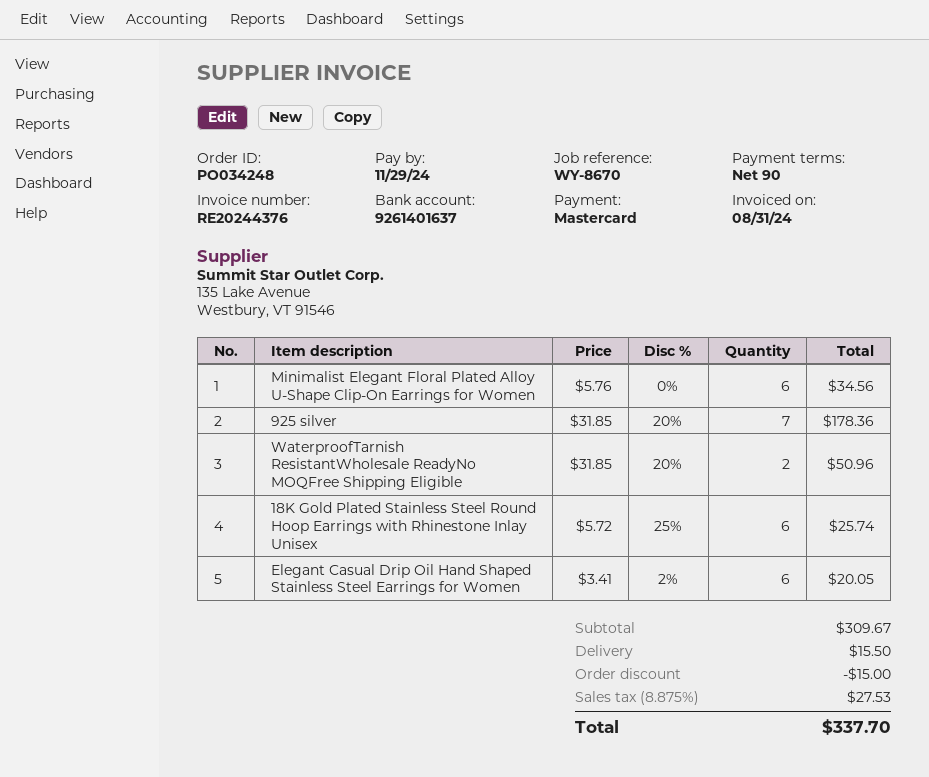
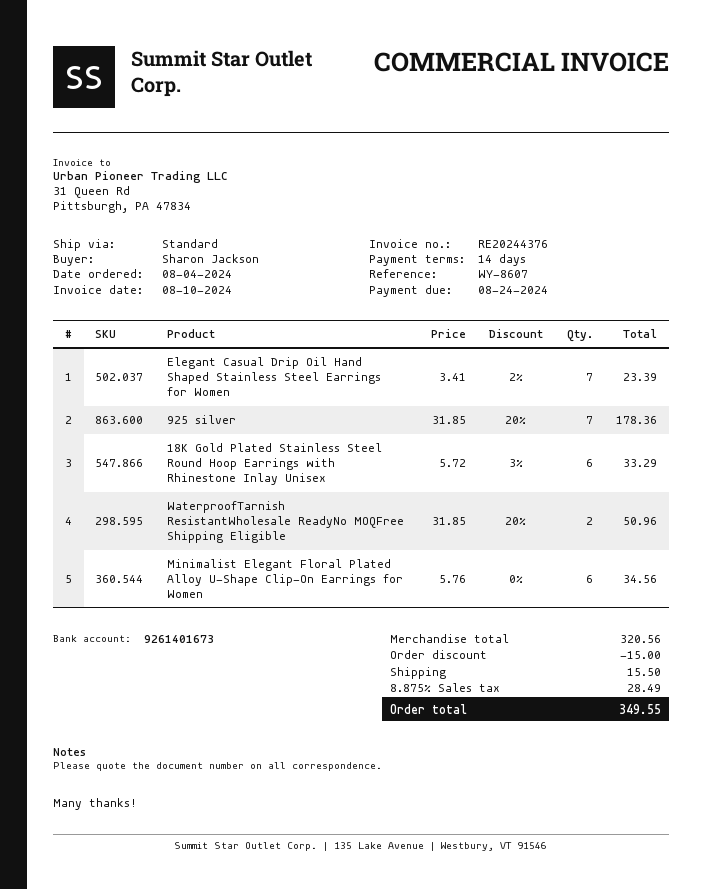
invoice date: 2024-08-31 -> 2024-08-10
payment terms: 90 days -> 14 days
due date: 2024-11-29 -> 2024-08-24
reference: WY-8670 -> WY-8607
bank account: 9261401637 -> 9261401673
18K Gold Plated Stainless Steel Round Hoop Earrings with Rhinestone Inlay Unisex: 6 x 5.72 - 25% = 25.74 -> 6 x 5.72 - 3% = 33.29
Elegant Casual Drip Oil Hand Shaped Stainless Steel Earrings for Women: 6 x 3.41 - 2% = 20.05 -> 7 x 3.41 - 2% = 23.39
subtotal: 309.67 -> 320.56
tax: 8.875% = 27.53 -> 8.875% = 28.49
total: 337.70 -> 349.55

